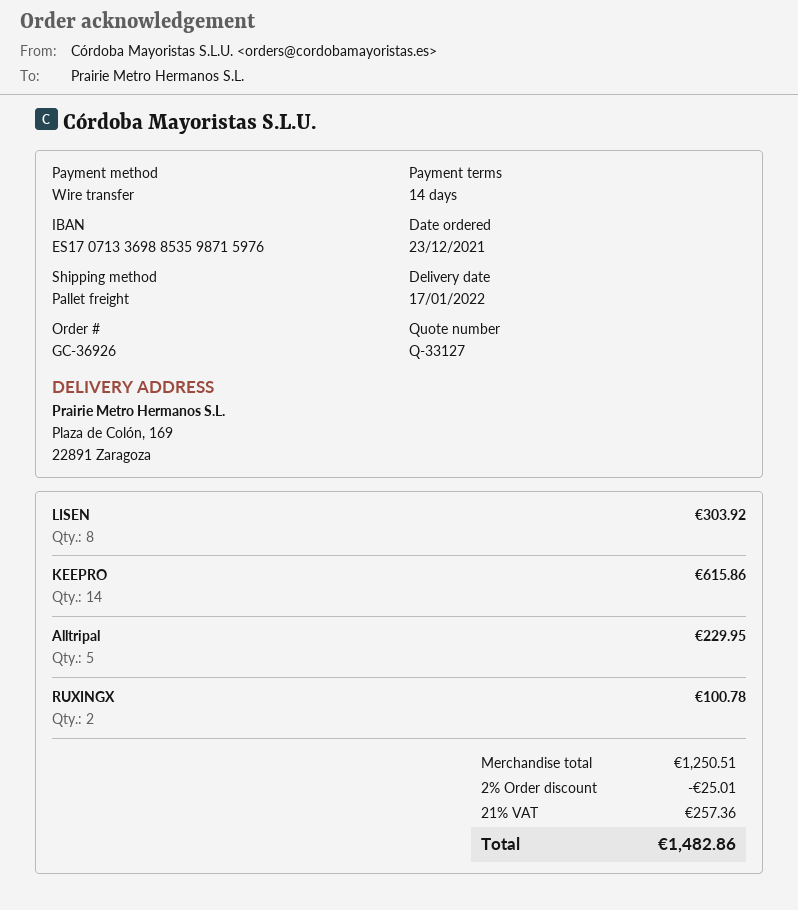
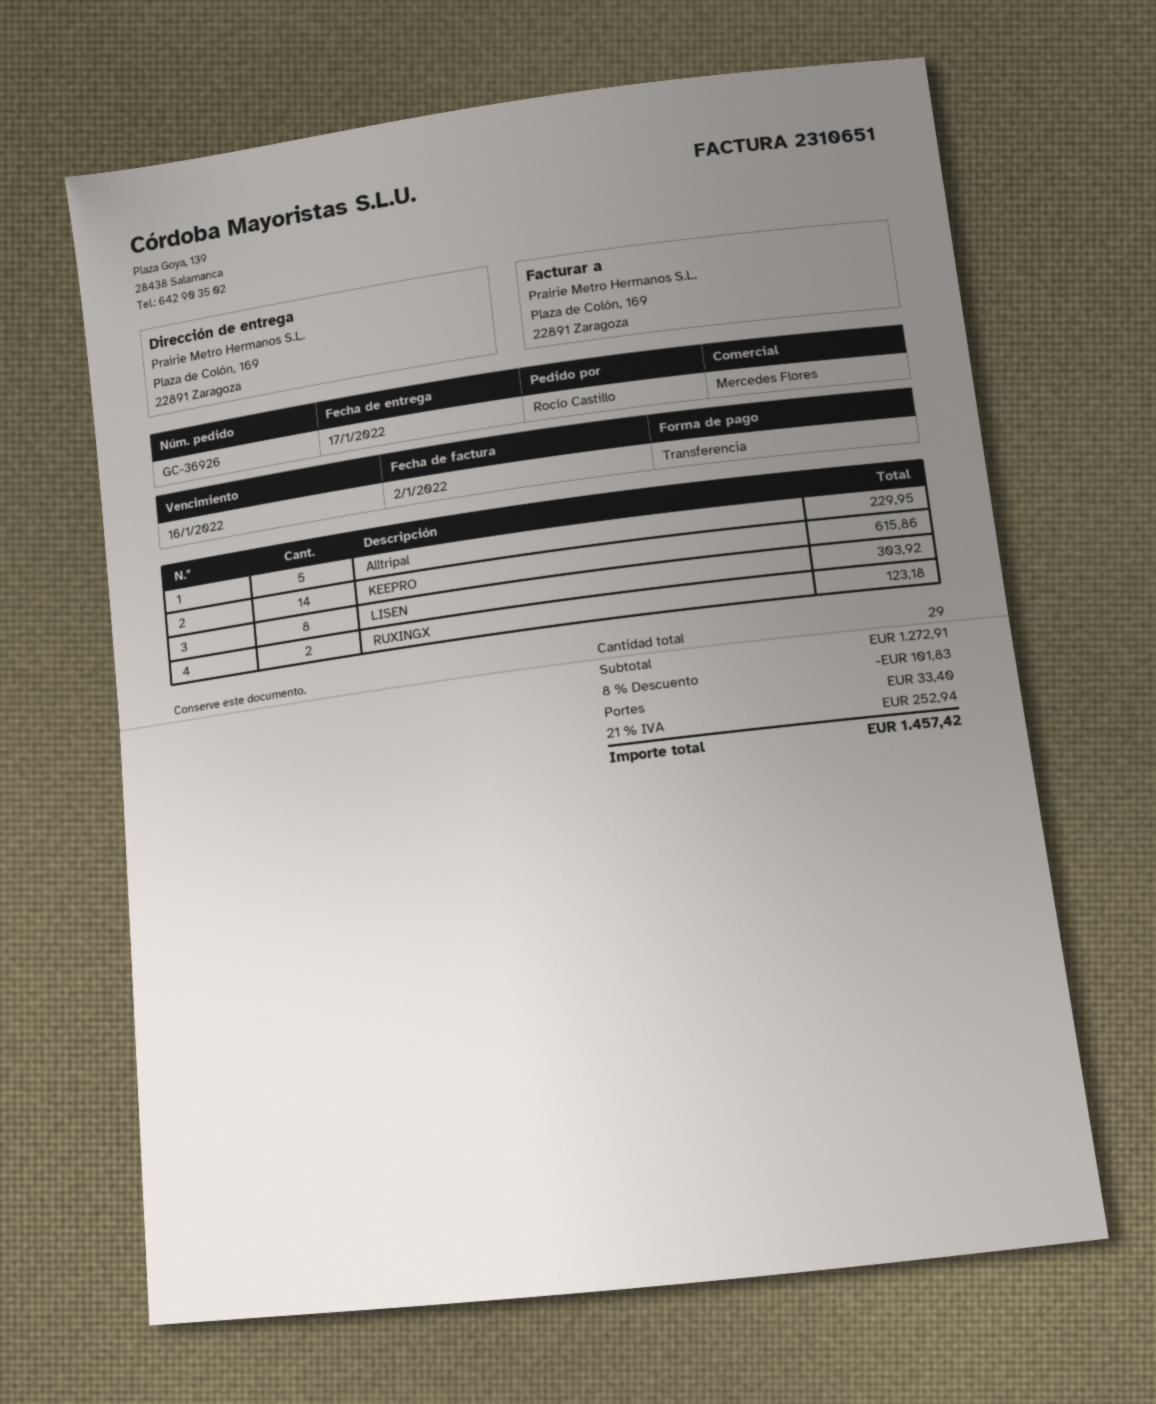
RUXINGX: 2 for 100.78 -> 2 for 123.18
subtotal: 1250.51 -> 1272.91
discount: 2% = 25.01 -> 8% = 101.83
shipping: none -> 33.40
tax: 21% = 257.36 -> 21% = 252.94
total: 1482.86 -> 1457.42

